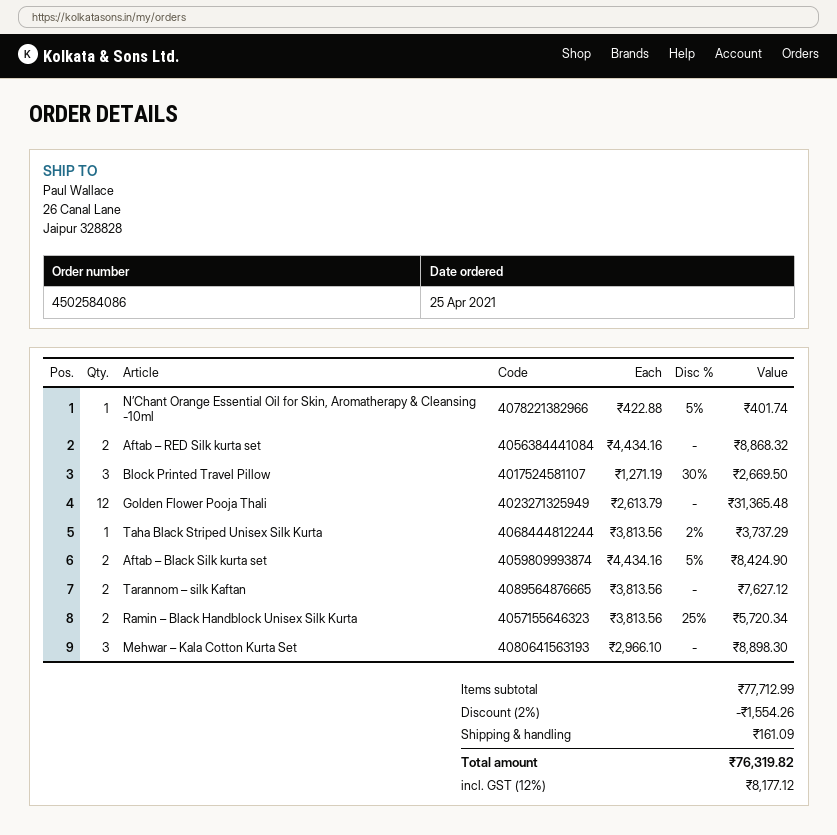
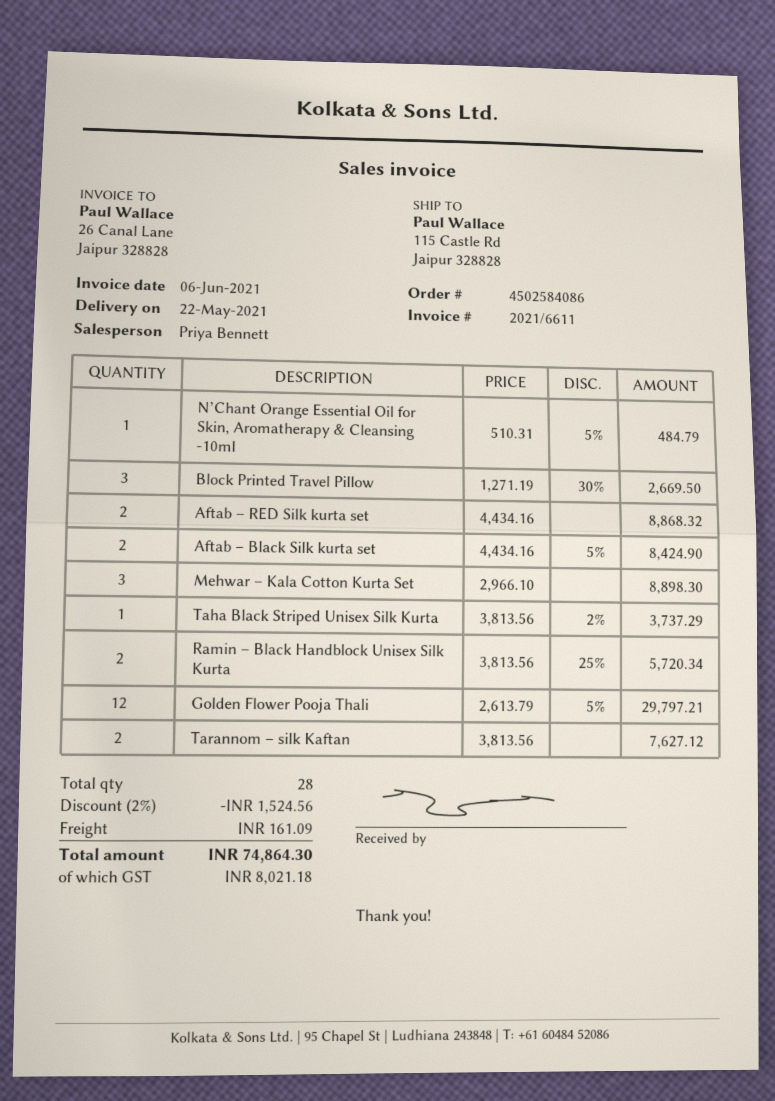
ship to: 26 Canal Lane, Jaipur 328828 -> 115 Castle Rd, Jaipur 328828
N’Chant Orange Essential Oil for Skin, Aromatherapy & Cleansing -10ml: 1 x 422.88 - 5% = 401.74 -> 1 x 510.31 - 5% = 484.79
Golden Flower Pooja Thali: 12 x 2613.79 = 31365.48 -> 12 x 2613.79 - 5% = 29797.21
discount: 2% = 1554.26 -> 2% = 1524.56
tax: 8177.12 -> 8021.18
total: 76319.82 -> 74864.30

